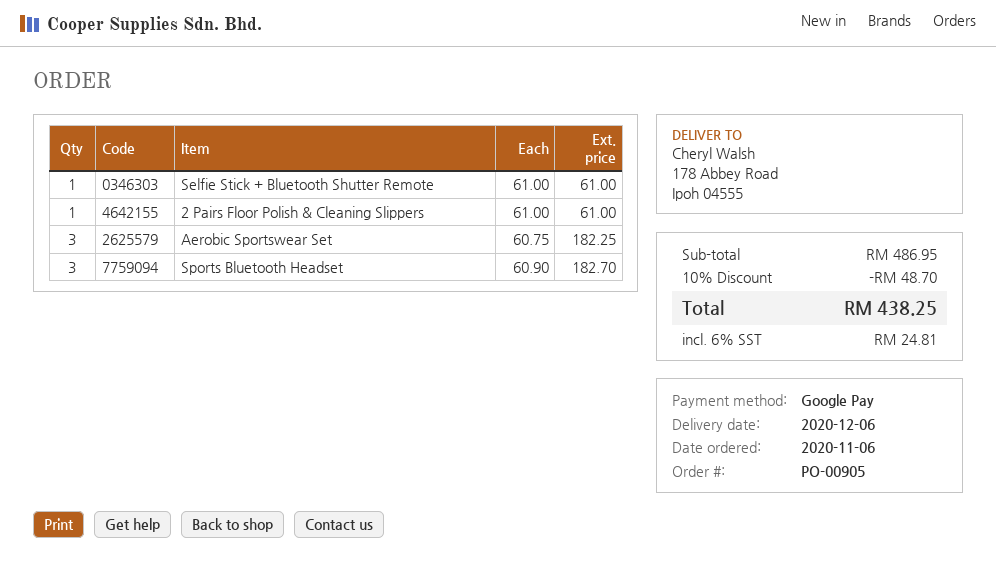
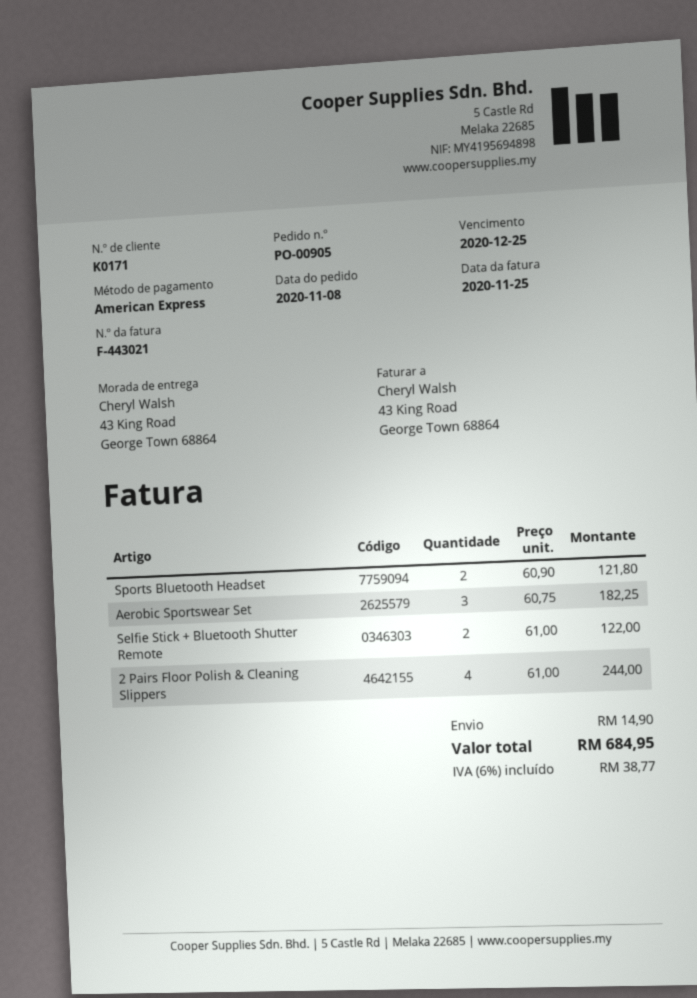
order date: 2020-11-06 -> 2020-11-08
payment method: Google Pay -> American Express
ship to: 178 Abbey Road, Ipoh 04555 -> 43 King Road, George Town 68864
Selfie Stick + Bluetooth Shutter Remote: 1 x 61.00 = 61.00 -> 2 x 61.00 = 122.00
2 Pairs Floor Polish & Cleaning Slippers: 1 x 61.00 = 61.00 -> 4 x 61.00 = 244.00
Sports Bluetooth Headset: 3 x 60.90 = 182.70 -> 2 x 60.90 = 121.80
discount: 10% = 48.70 -> none
shipping: none -> 14.90
tax: 6% = 24.81 -> 6% = 38.77
total: 438.25 -> 684.95

